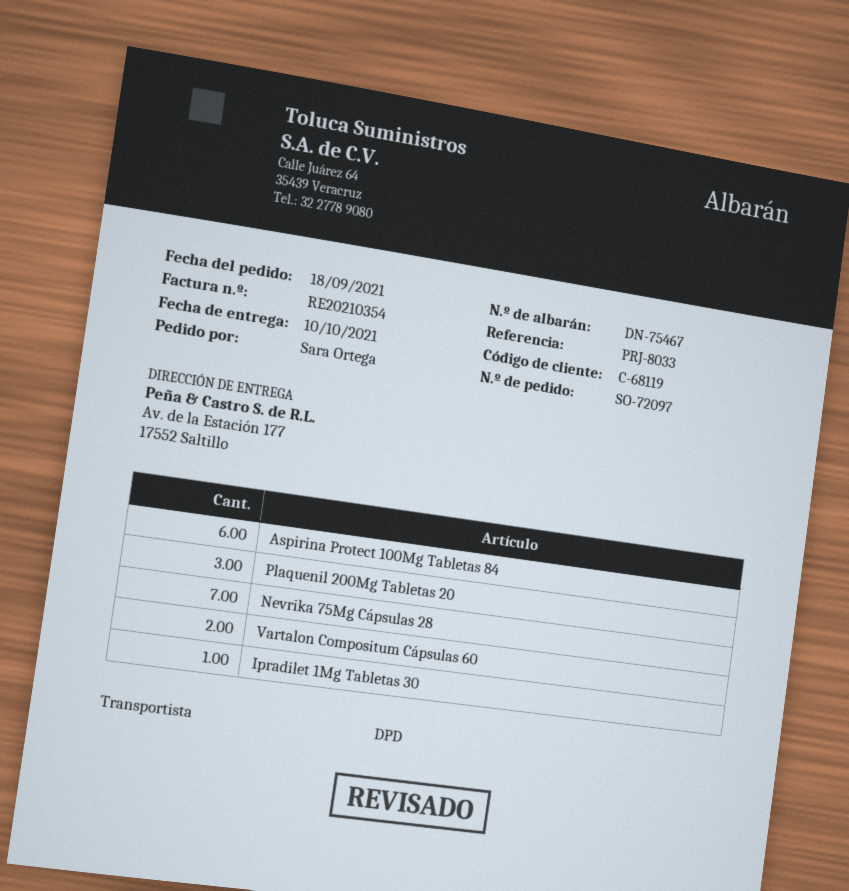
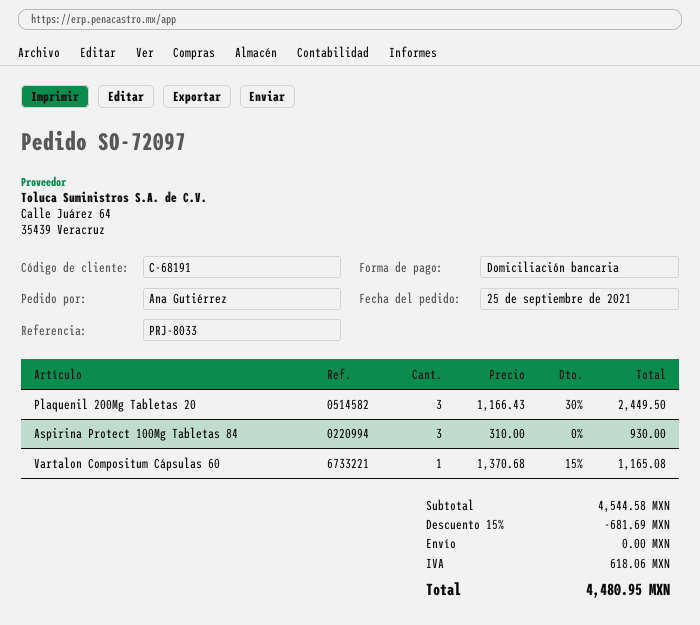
order date: 2021-09-18 -> 2021-09-25
customer number: C-68119 -> C-68191
ordered by: Sara Ortega -> Ana Gutiérrez
Aspirina Protect 100Mg Tabletas 84: 6 -> 3
Nevrika 75Mg Cápsulas 28: 7 -> none
Vartalon Compositum Cápsulas 60: 2 -> 1
Ipradilet 1Mg Tabletas 30: 1 -> none

